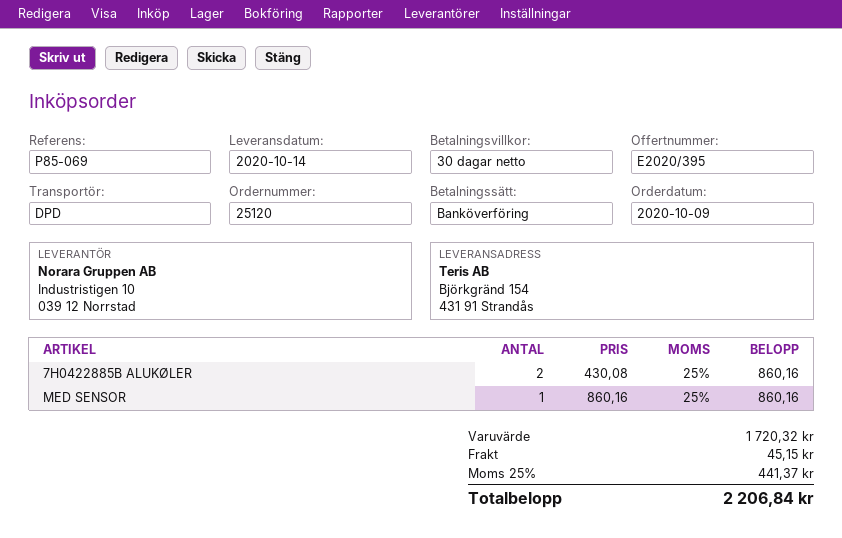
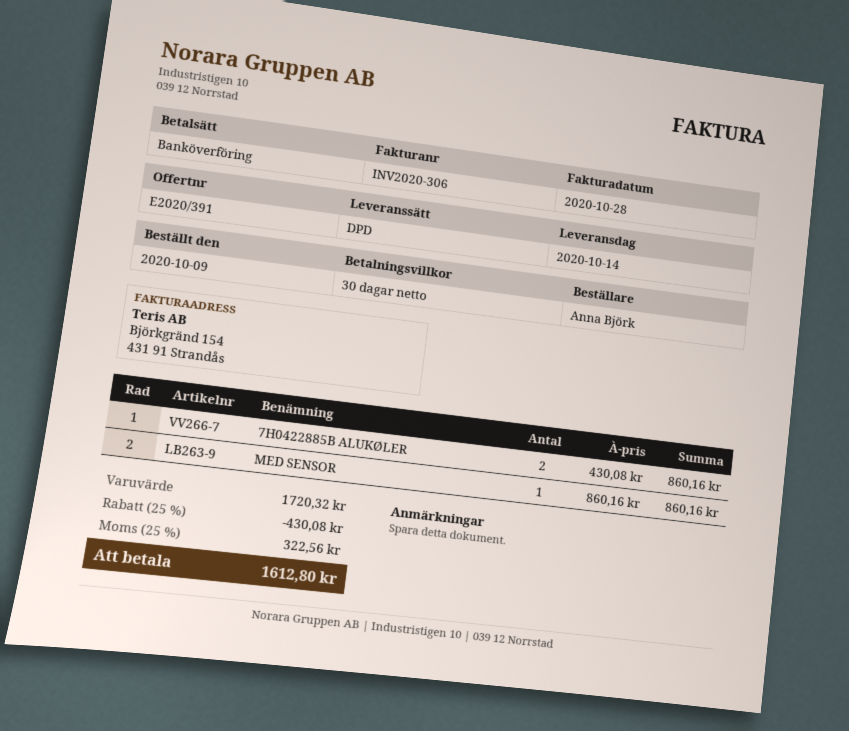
quote number: E2020/395 -> E2020/391
discount: none -> 25% = 430.08
shipping: 45.15 -> none
tax: 25% = 441.37 -> 25% = 322.56
total: 2206.84 -> 1612.80

